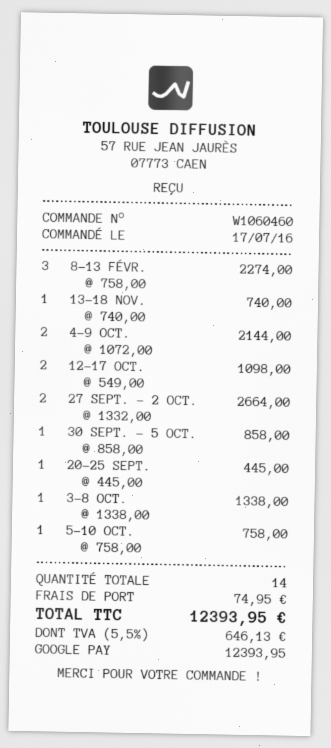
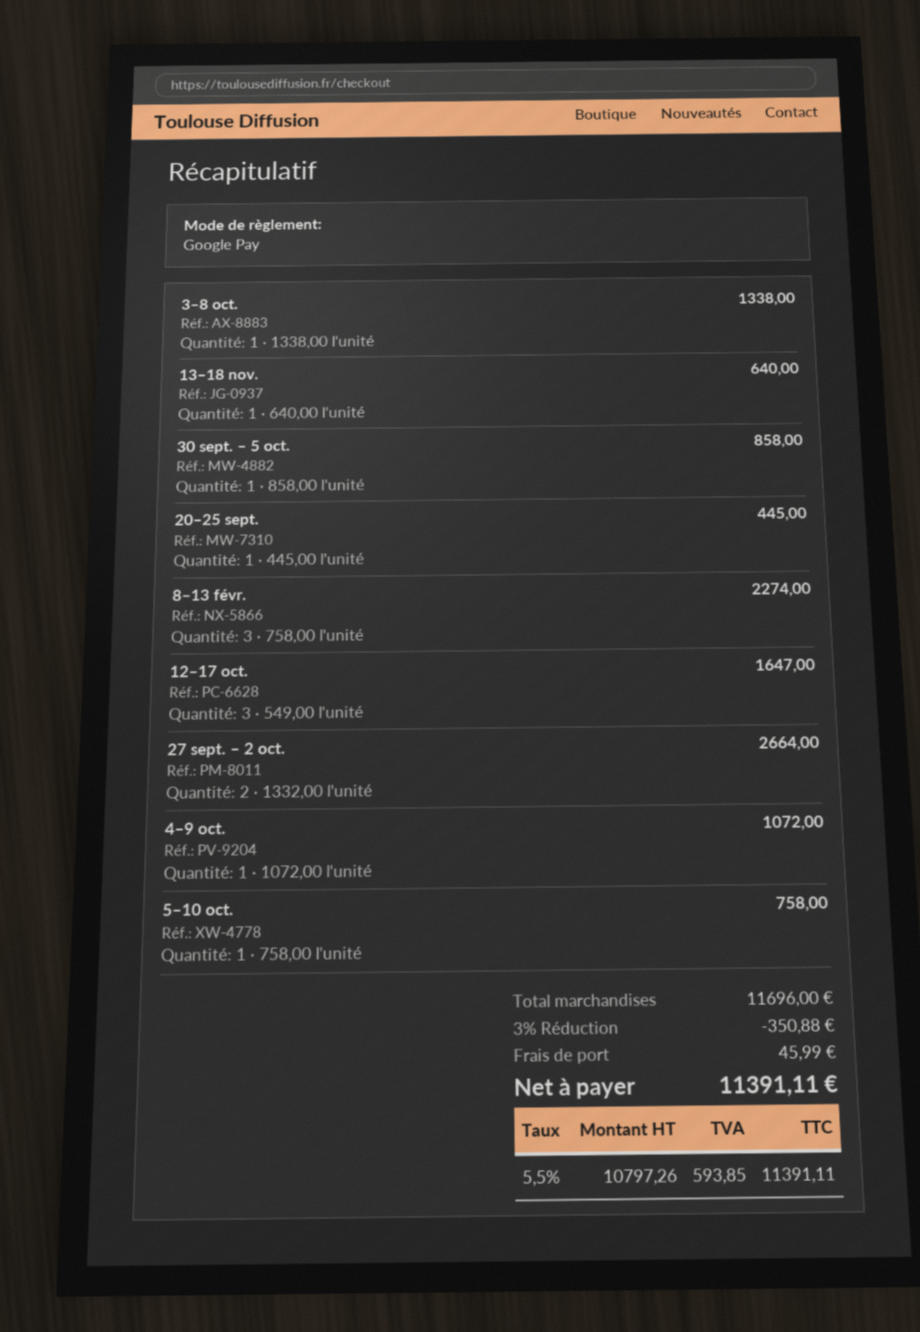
13–18 NOV.: 1 x 740.00 = 740.00 -> 1 x 640.00 = 640.00
4–9 OCT.: 2 x 1072.00 = 2144.00 -> 1 x 1072.00 = 1072.00
12–17 OCT.: 2 x 549.00 = 1098.00 -> 3 x 549.00 = 1647.00
discount: none -> 3% = 350.88
shipping: 74.95 -> 45.99
tax: 5.5% = 646.13 -> 5.5% = 593.85
total: 12393.95 -> 11391.11

